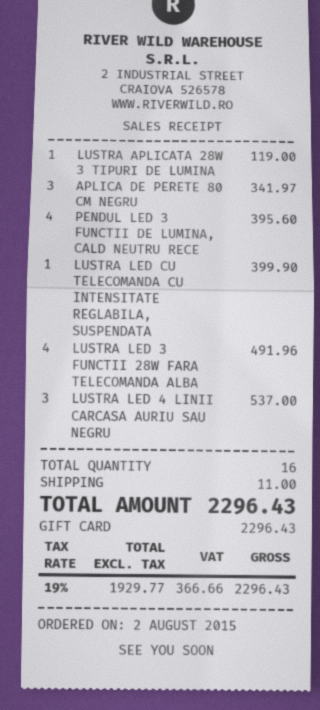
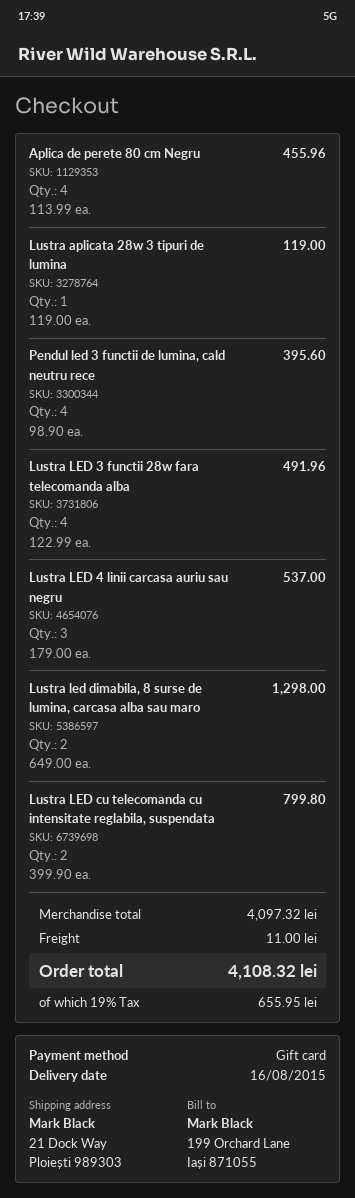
APLICA DE PERETE 80 CM NEGRU: 3 for 341.97 -> 4 for 455.96
LUSTRA LED CU TELECOMANDA CU INTENSITATE REGLABILA, SUSPENDATA: 1 for 399.90 -> 2 for 799.80
Lustra led dimabila, 8 surse de lumina, carcasa alba sau maro: none -> 2 for 1298.00
tax: 19% = 366.66 -> 19% = 655.95
total: 2296.43 -> 4108.32

